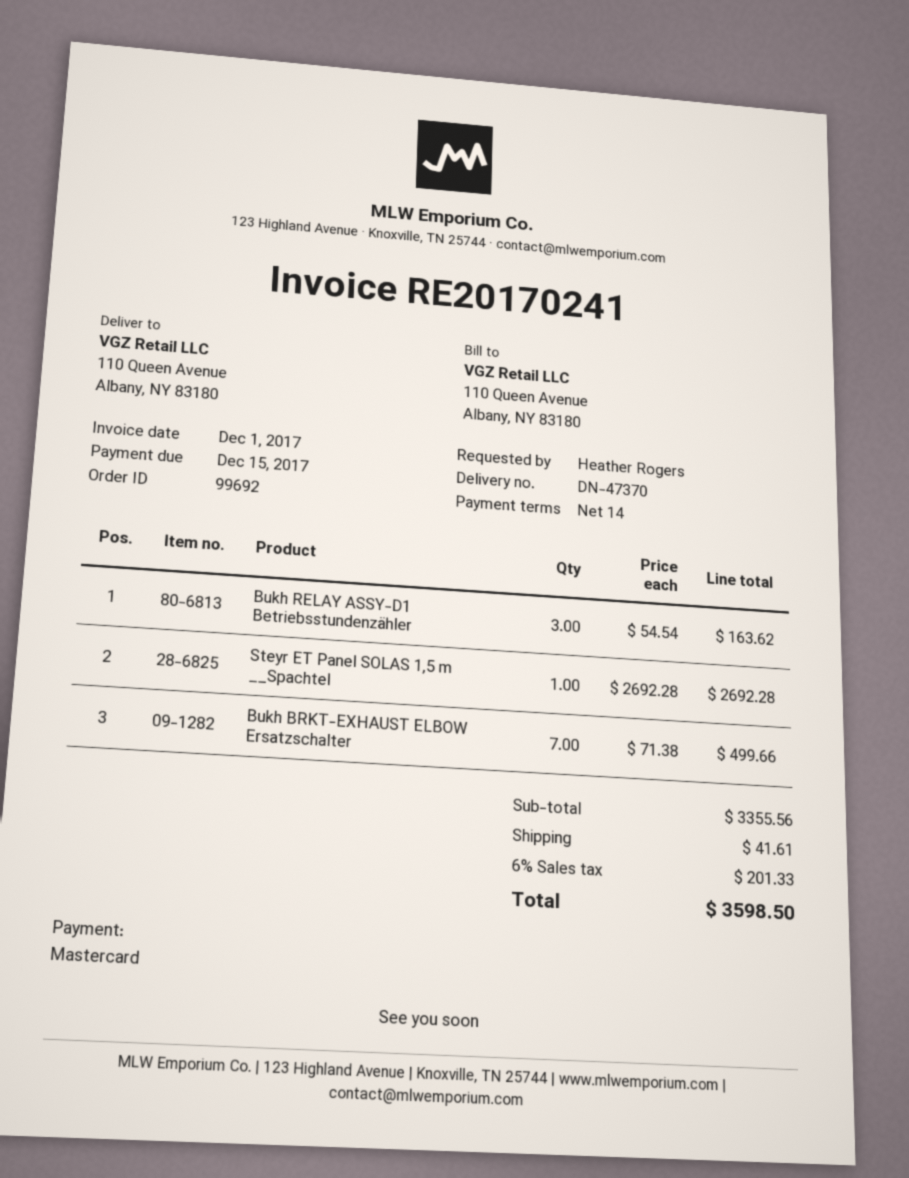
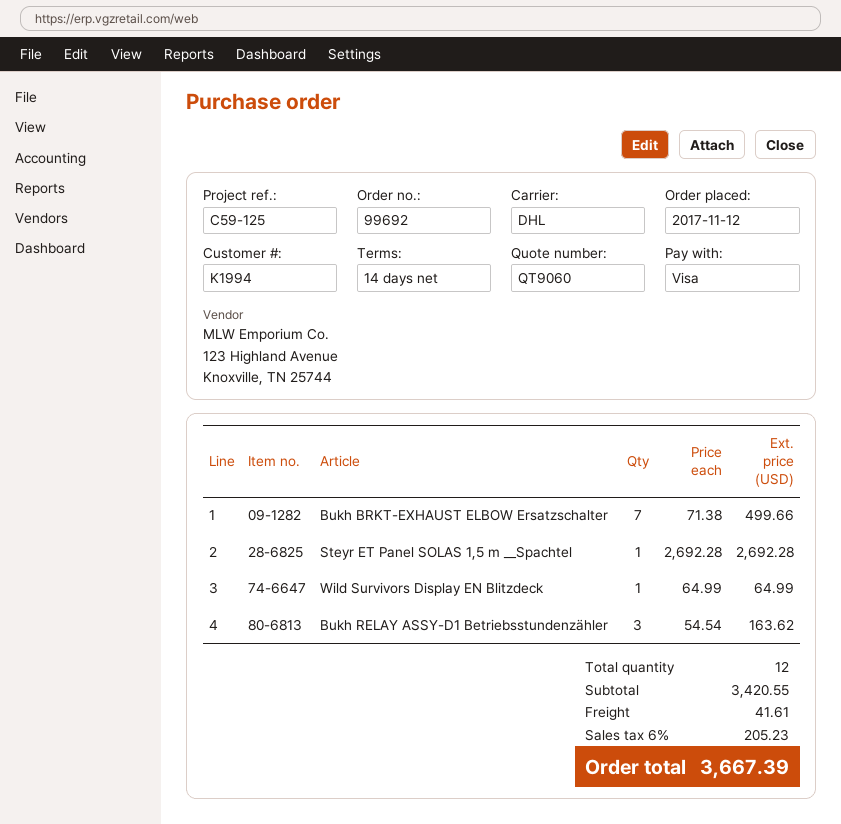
payment method: Mastercard -> Visa
Wild Survivors Display EN Blitzdeck: none -> 1 x 64.99 = 64.99
subtotal: 3355.56 -> 3420.55
tax: 6% = 201.33 -> 6% = 205.23
total: 3598.50 -> 3667.39

